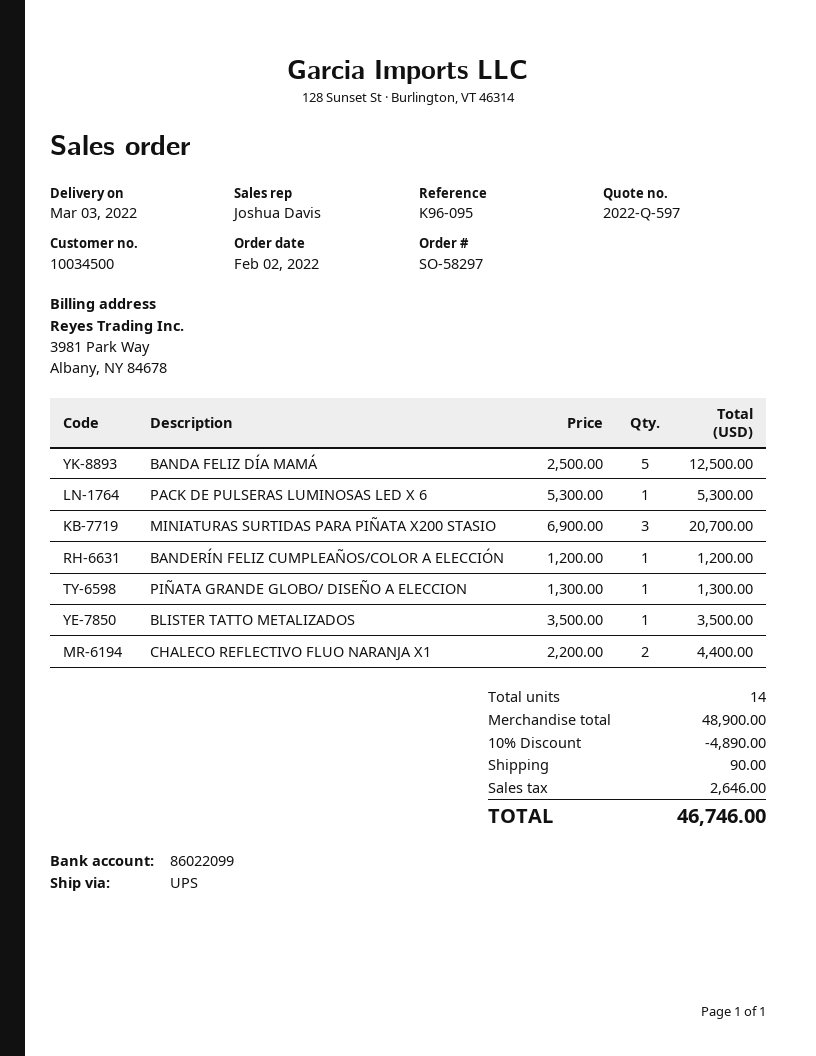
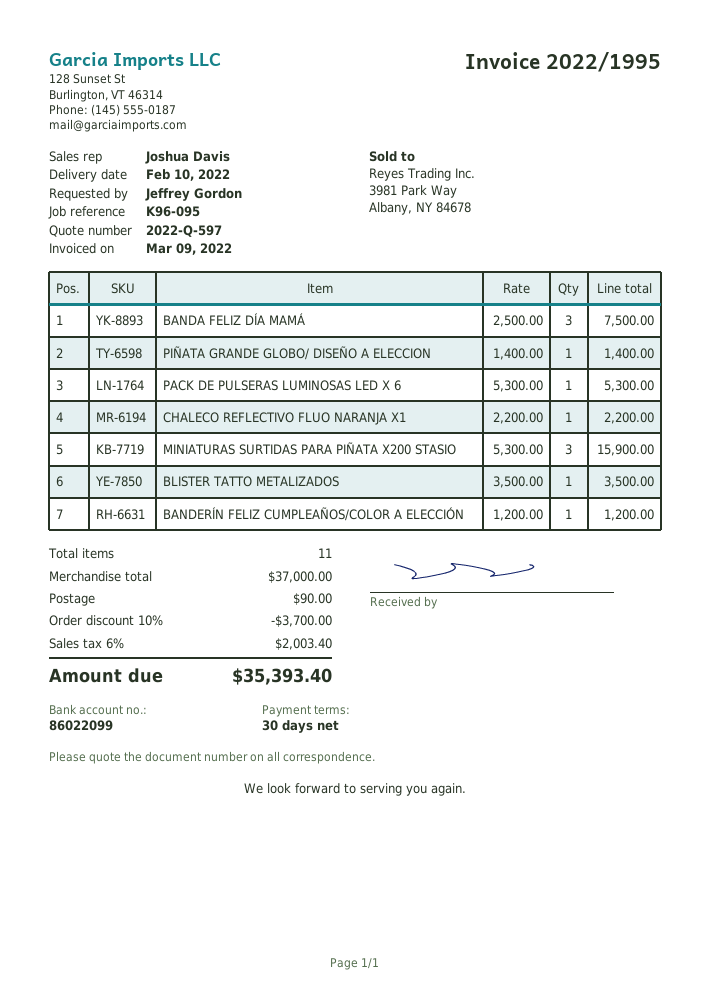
delivery date: 2022-03-03 -> 2022-02-10
BANDA FELIZ DÍA MAMÁ: 5 x 2500.00 = 12500.00 -> 3 x 2500.00 = 7500.00
MINIATURAS SURTIDAS PARA PIÑATA X200 STASIO: 3 x 6900.00 = 20700.00 -> 3 x 5300.00 = 15900.00
PIÑATA GRANDE GLOBO/ DISEÑO A ELECCION: 1 x 1300.00 = 1300.00 -> 1 x 1400.00 = 1400.00
CHALECO REFLECTIVO FLUO NARANJA X1: 2 x 2200.00 = 4400.00 -> 1 x 2200.00 = 2200.00
total quantity: 14 -> 11
subtotal: 48900.00 -> 37000.00
discount: 10% = 4890.00 -> 10% = 3700.00
tax: 2646.00 -> 2003.40
total: 46746.00 -> 35393.40

